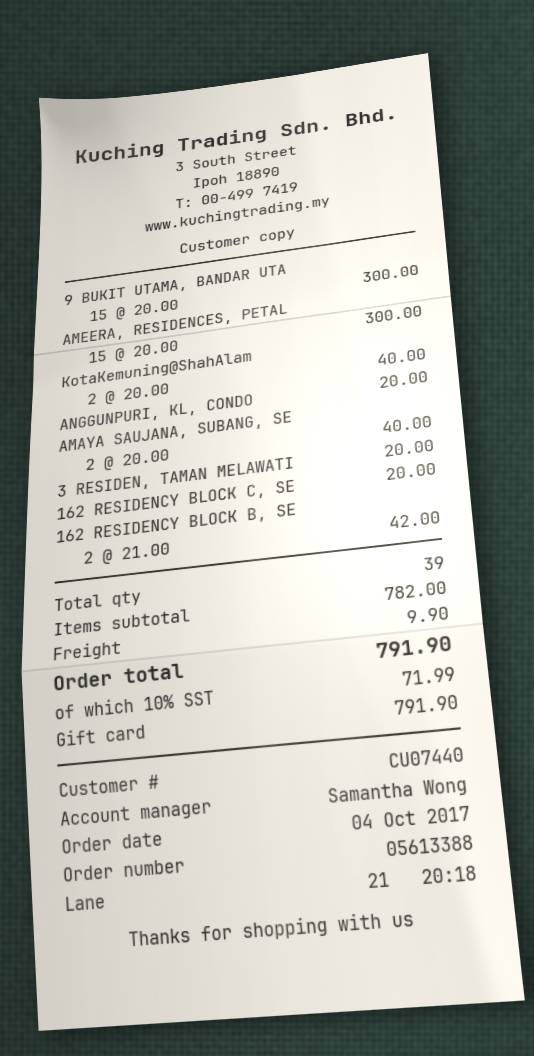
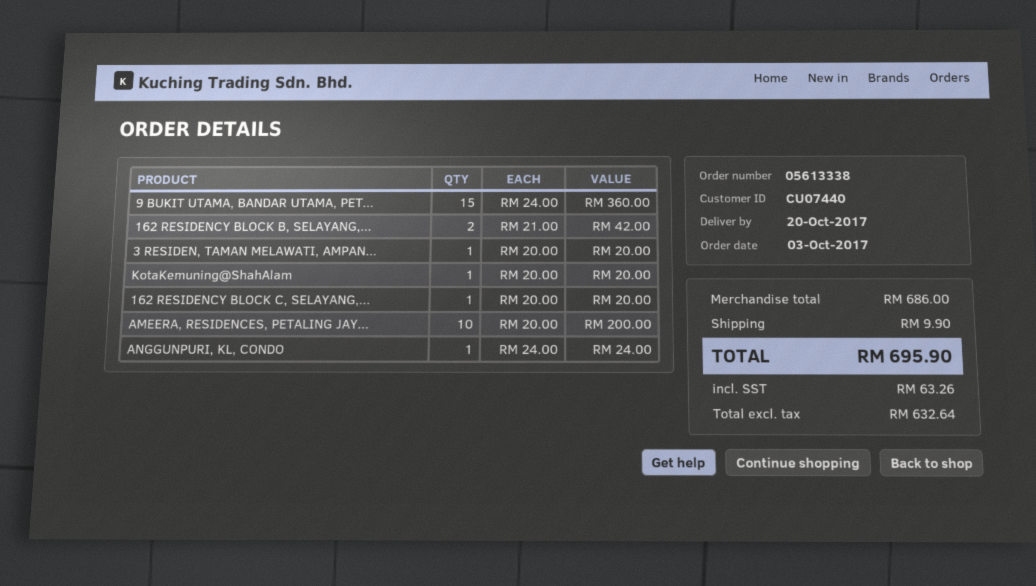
order number: 05613388 -> 05613338
order date: 2017-10-04 -> 2017-10-03
9 BUKIT UTAMA, BANDAR UTA: 15 x 20.00 = 300.00 -> 15 x 24.00 = 360.00
AMEERA, RESIDENCES, PETAL: 15 x 20.00 = 300.00 -> 10 x 20.00 = 200.00
KotaKemuning@ShahAlam: 2 x 20.00 = 40.00 -> 1 x 20.00 = 20.00
ANGGUNPURI, KL, CONDO: 1 x 20.00 = 20.00 -> 1 x 24.00 = 24.00
AMAYA SAUJANA, SUBANG, SE: 2 x 20.00 = 40.00 -> none
subtotal: 782.00 -> 686.00
tax: 71.99 -> 63.26
total: 791.90 -> 695.90

